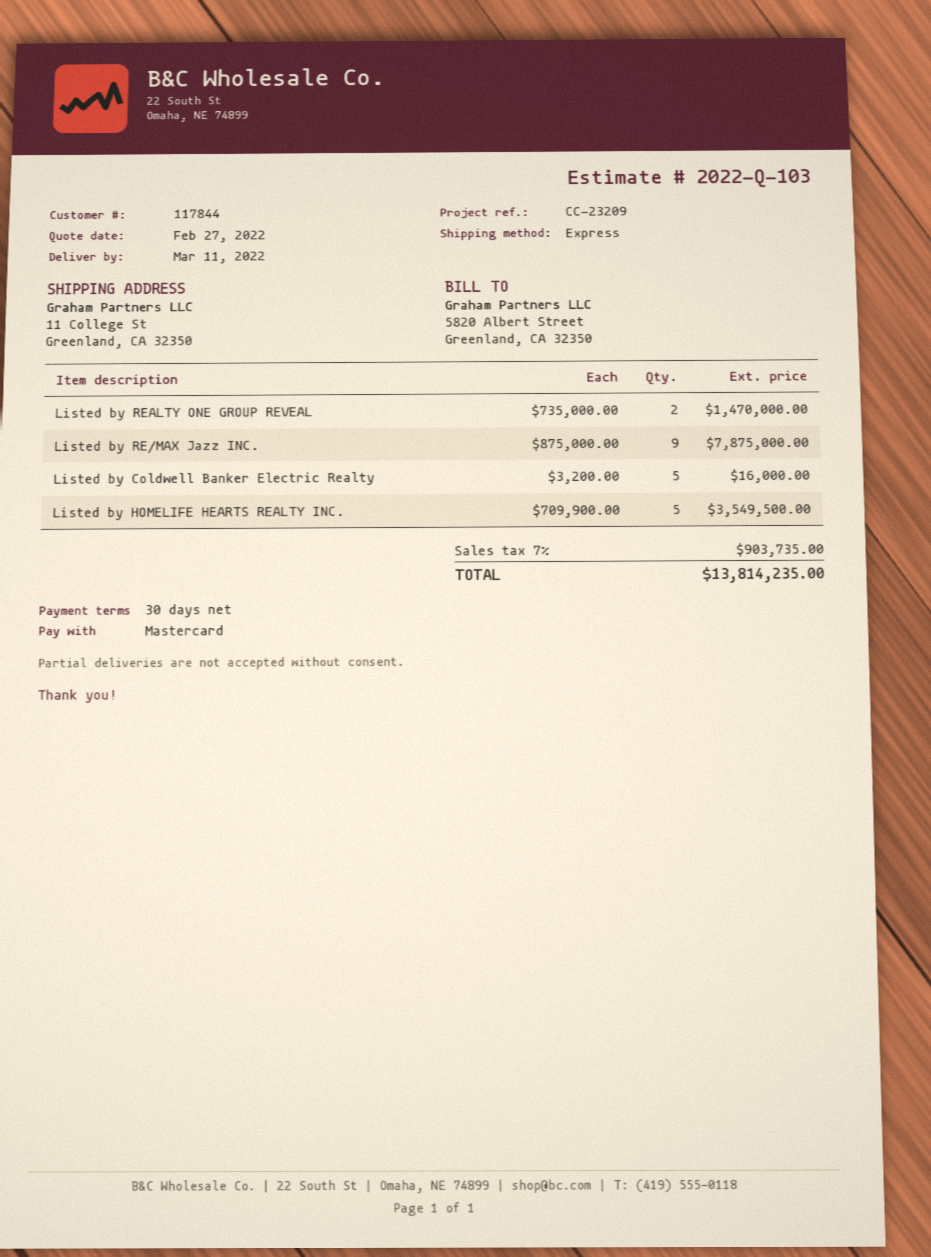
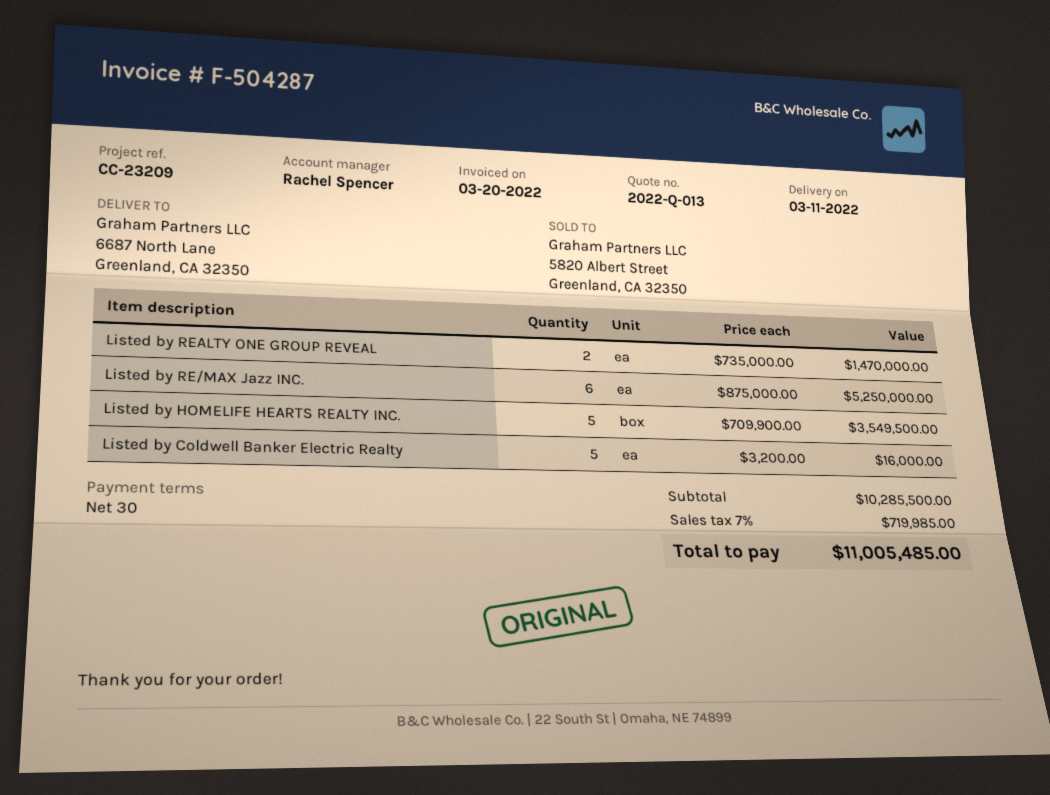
quote number: 2022-Q-103 -> 2022-Q-013
ship to: 11 College St, Greenland, CA 32350 -> 6687 North Lane, Greenland, CA 32350
Listed by RE/MAX Jazz INC.: 9 x 875000.00 = 7875000.00 -> 6 x 875000.00 = 5250000.00
tax: 7% = 903735.00 -> 7% = 719985.00
total: 13814235.00 -> 11005485.00

